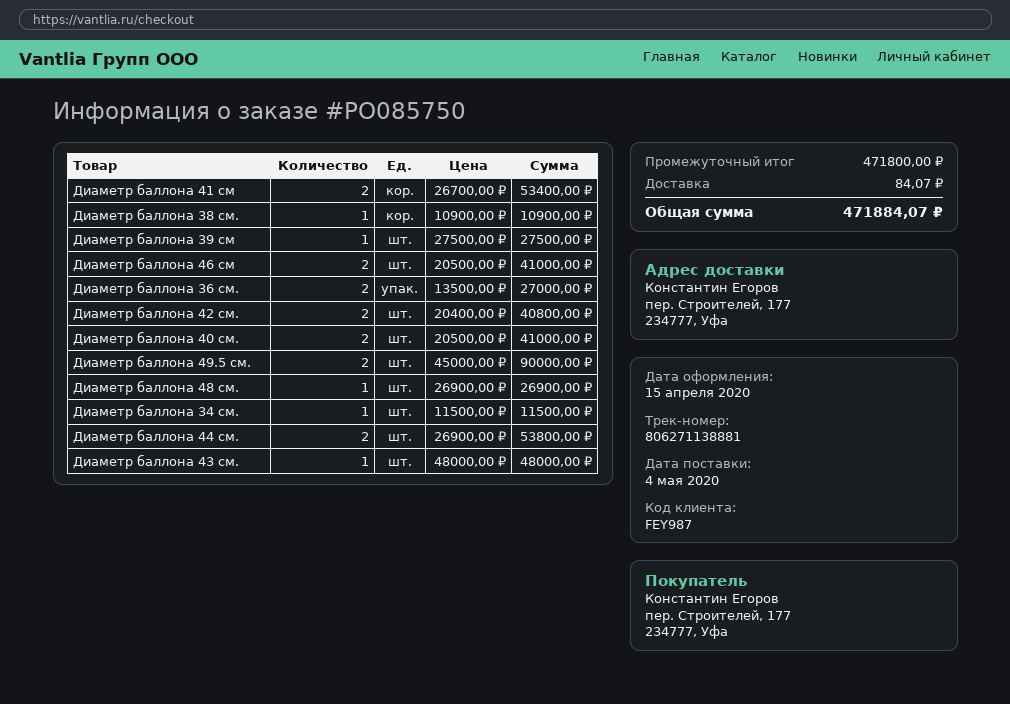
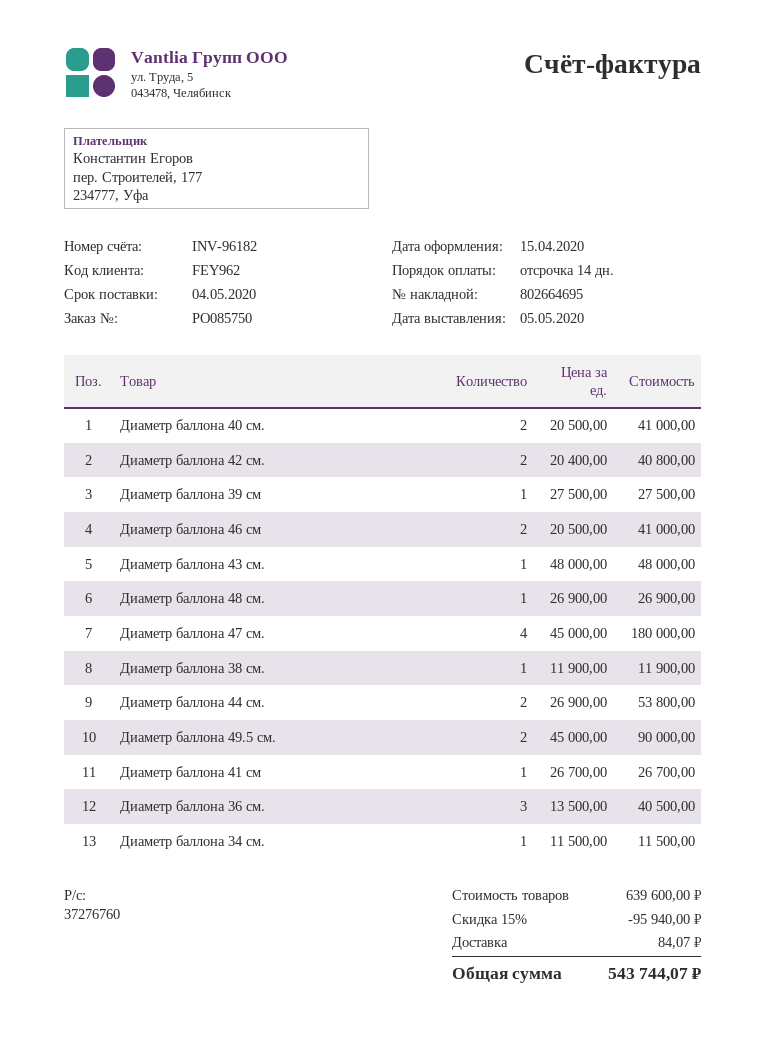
customer number: FEY987 -> FEY962
Диаметр баллона 41 см: 2 x 26700.00 = 53400.00 -> 1 x 26700.00 = 26700.00
Диаметр баллона 38 см.: 1 x 10900.00 = 10900.00 -> 1 x 11900.00 = 11900.00
Диаметр баллона 36 см.: 2 x 13500.00 = 27000.00 -> 3 x 13500.00 = 40500.00
Диаметр баллона 47 см.: none -> 4 x 45000.00 = 180000.00
subtotal: 471800.00 -> 639600.00
discount: none -> 15% = 95940.00
total: 471884.07 -> 543744.07

